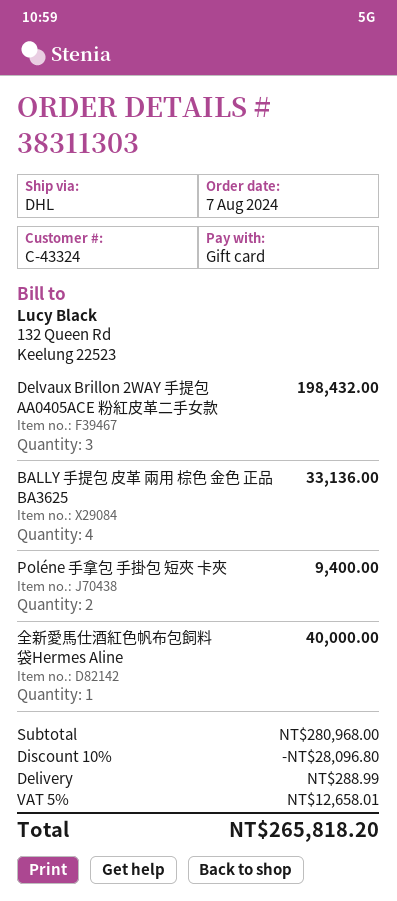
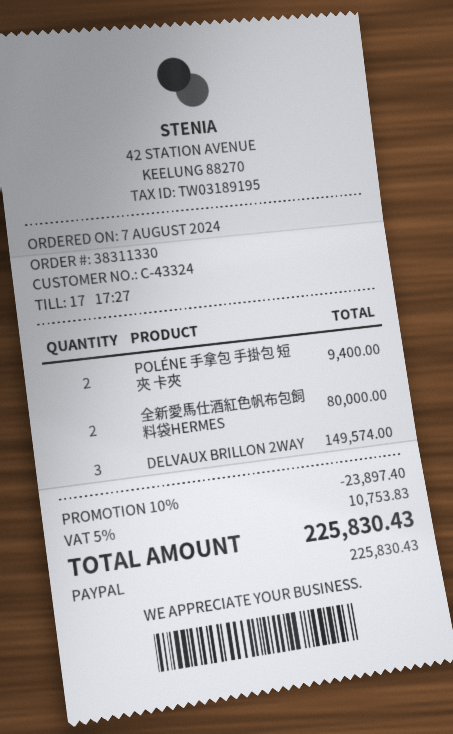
order number: 38311303 -> 38311330
payment method: gift card -> PayPal
Delvaux Brillon 2WAY 手提包 AA0405ACE 粉紅皮革二手女款: 3 for 198432.00 -> 3 for 149574.00
BALLY 手提包 皮革 兩用 棕色 金色 正品 BA3625: 4 for 33136.00 -> none
全新愛馬仕酒紅色帆布包飼料袋Hermes Aline: 1 for 40000.00 -> 2 for 80000.00
discount: 10% = 28096.80 -> 10% = 23897.40
shipping: 288.99 -> none
tax: 5% = 12658.01 -> 5% = 10753.83
total: 265818.20 -> 225830.43

